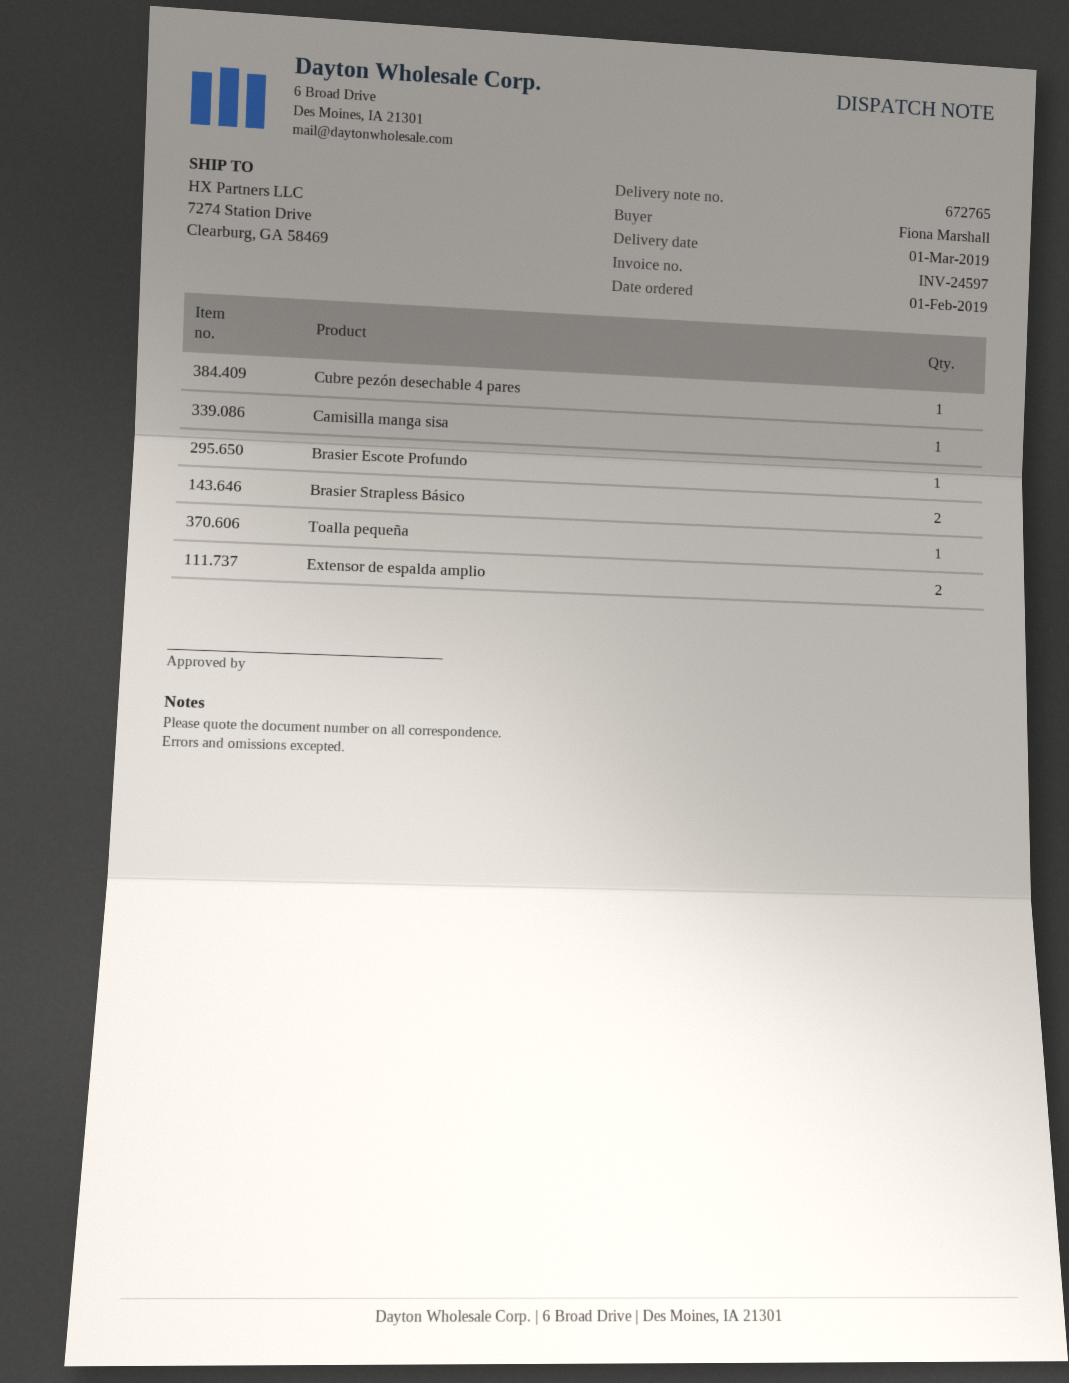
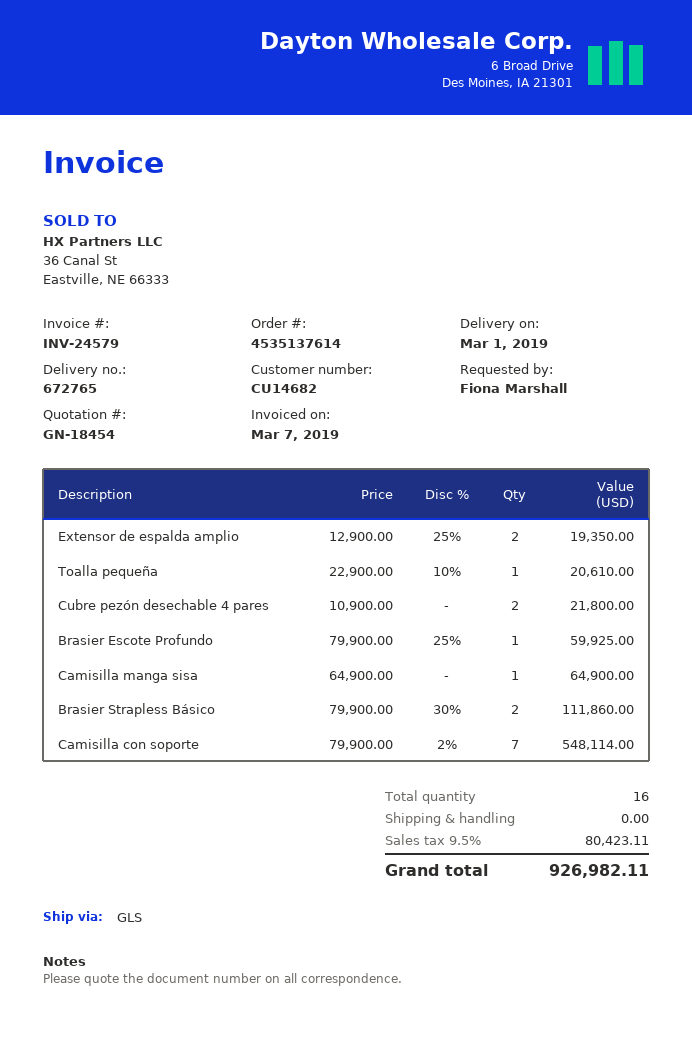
invoice number: INV-24597 -> INV-24579
Cubre pezón desechable 4 pares: 1 -> 2
Camisilla con soporte: none -> 7

